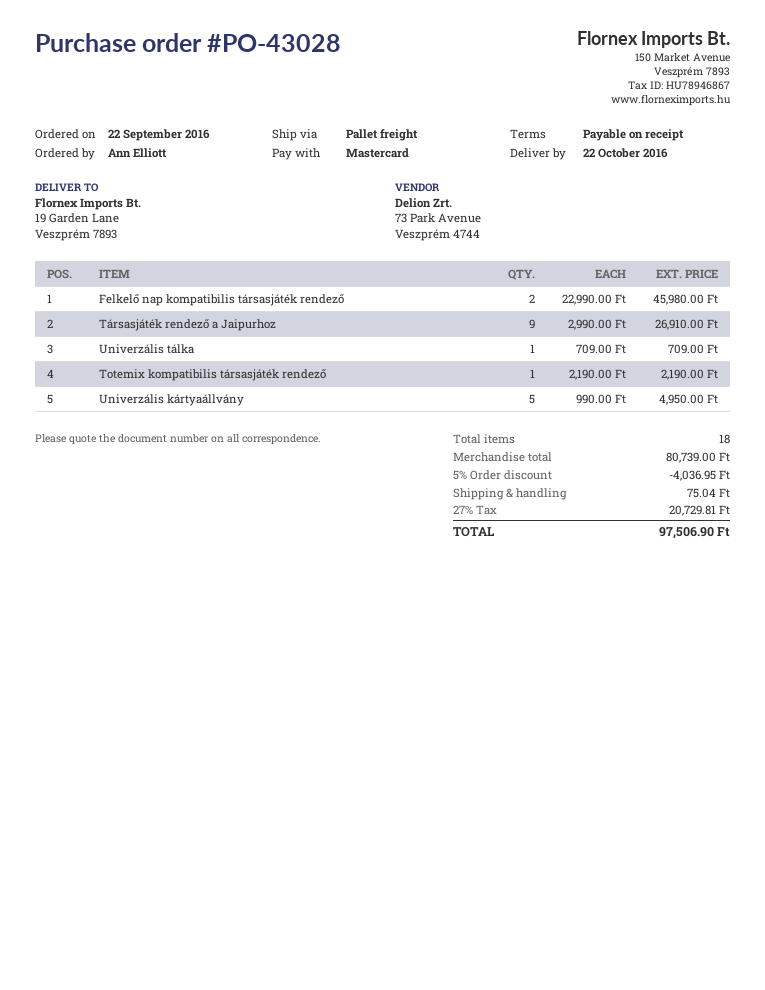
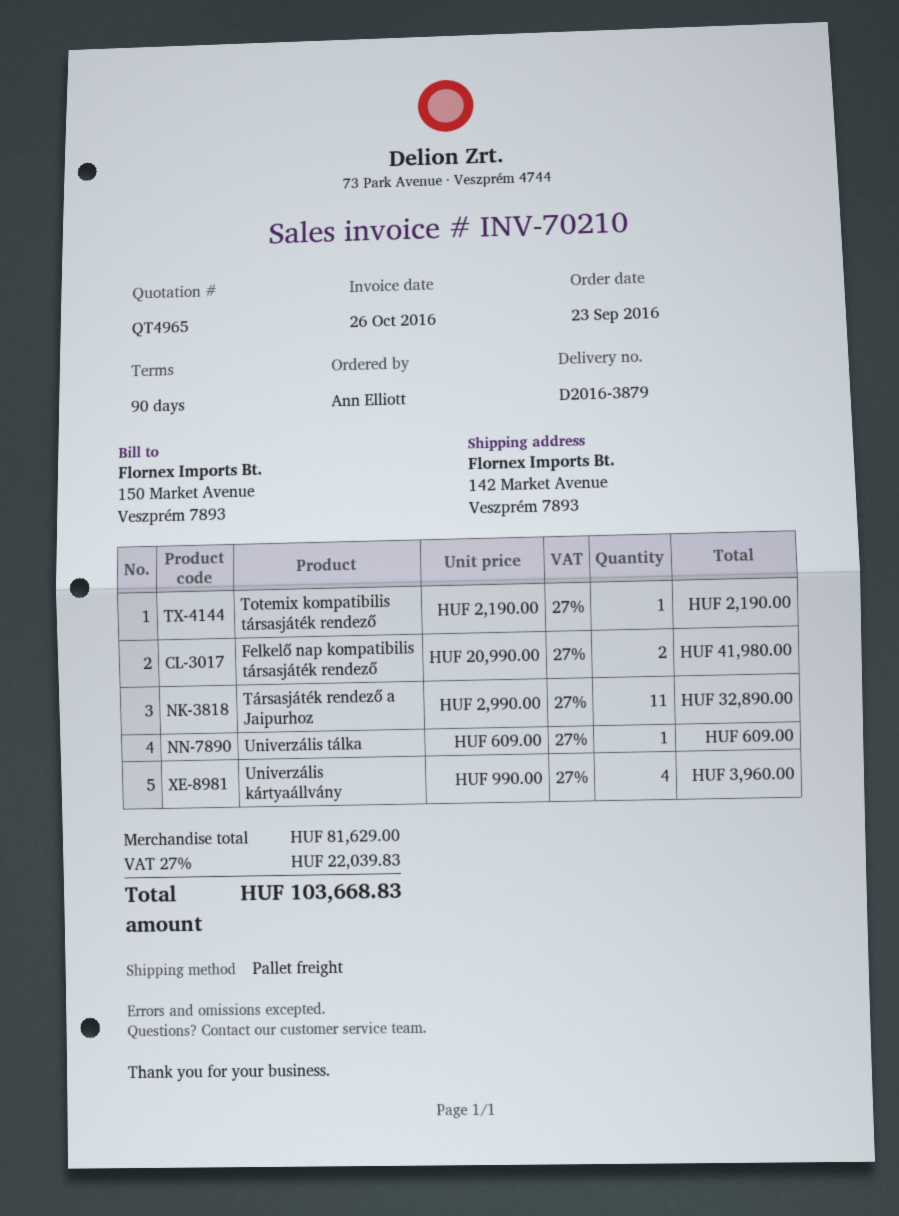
order date: 2016-09-22 -> 2016-09-23
payment terms: on receipt -> 90 days
ship to: 19 Garden Lane, Veszprém 7893 -> 142 Market Avenue, Veszprém 7893
Felkelő nap kompatibilis társasjáték rendező: 2 x 22990.00 = 45980.00 -> 2 x 20990.00 = 41980.00
Társasjáték rendező a Jaipurhoz: 9 x 2990.00 = 26910.00 -> 11 x 2990.00 = 32890.00
Univerzális tálka: 1 x 709.00 = 709.00 -> 1 x 609.00 = 609.00
Univerzális kártyaállvány: 5 x 990.00 = 4950.00 -> 4 x 990.00 = 3960.00
subtotal: 80739.00 -> 81629.00
discount: 5% = 4036.95 -> none
shipping: 75.04 -> none
tax: 27% = 20729.81 -> 27% = 22039.83
total: 97506.90 -> 103668.83

